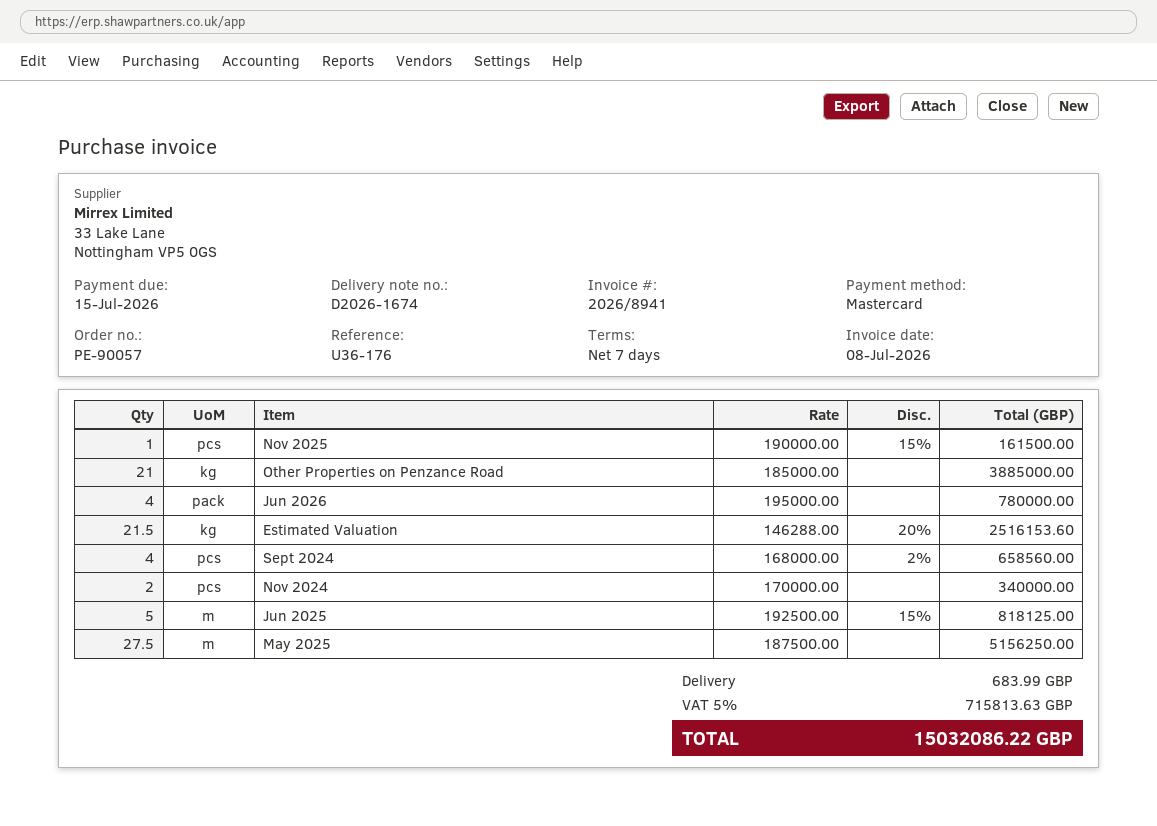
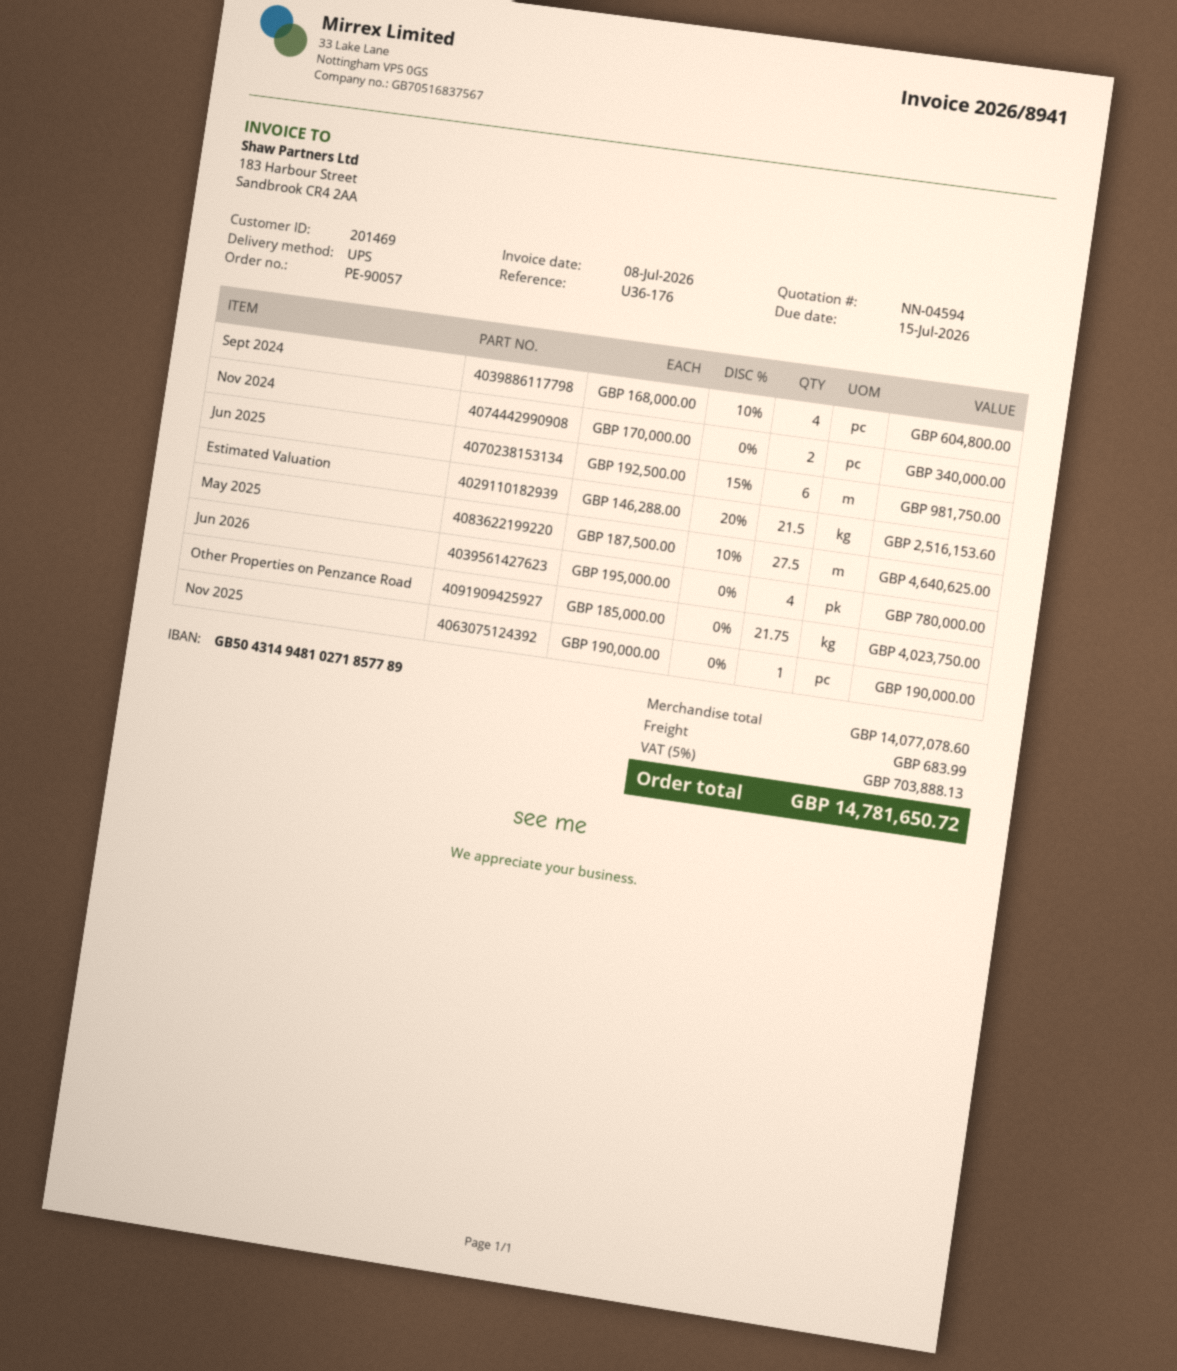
Nov 2025: 1 x 190000.00 - 15% = 161500.00 -> 1 x 190000.00 = 190000.00
Other Properties on Penzance Road: 21 x 185000.00 = 3885000.00 -> 21.75 x 185000.00 = 4023750.00
Sept 2024: 4 x 168000.00 - 2% = 658560.00 -> 4 x 168000.00 - 10% = 604800.00
Jun 2025: 5 x 192500.00 - 15% = 818125.00 -> 6 x 192500.00 - 15% = 981750.00
May 2025: 27.5 x 187500.00 = 5156250.00 -> 27.5 x 187500.00 - 10% = 4640625.00
tax: 5% = 715813.63 -> 5% = 703888.13
total: 15032086.22 -> 14781650.72

